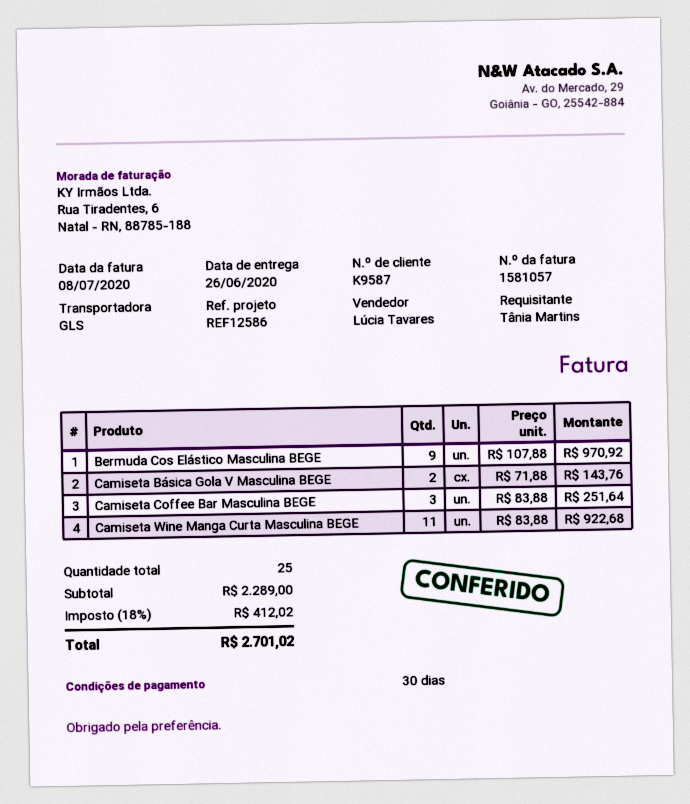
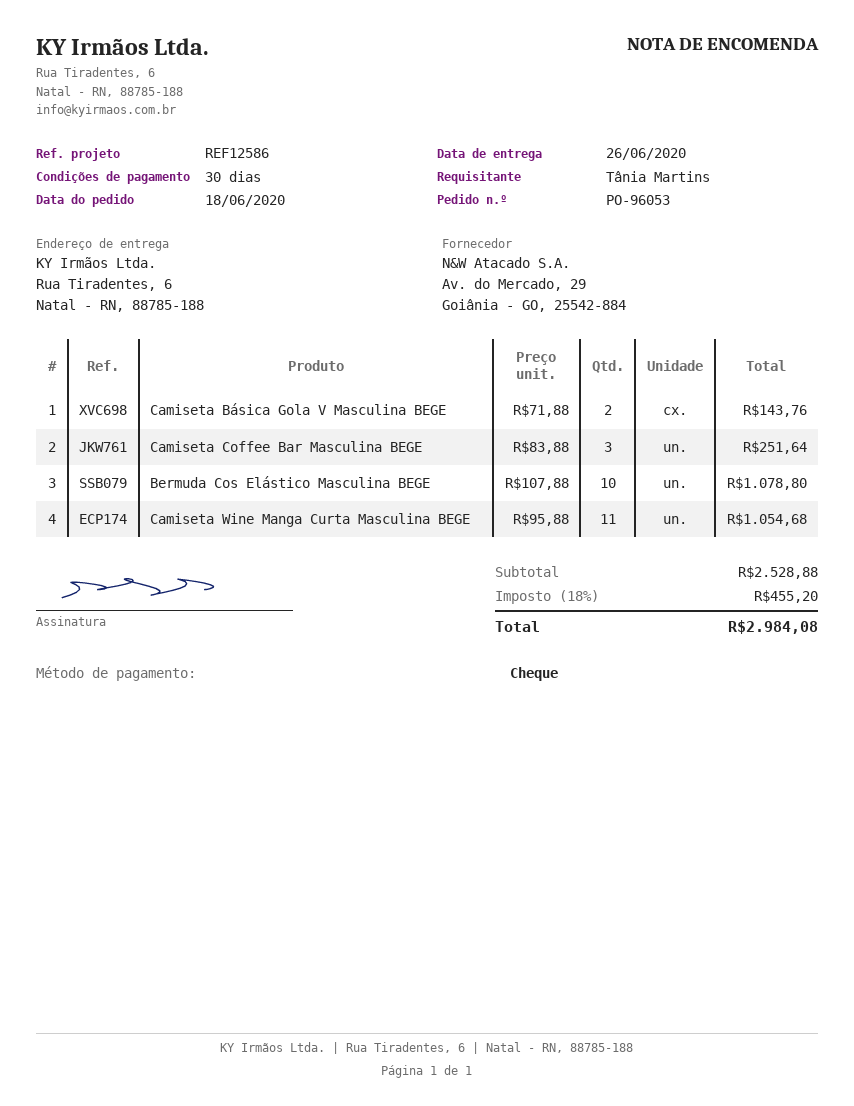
Bermuda Cos Elástico Masculina BEGE: 9 x 107.88 = 970.92 -> 10 x 107.88 = 1078.80
Camiseta Wine Manga Curta Masculina BEGE: 11 x 83.88 = 922.68 -> 11 x 95.88 = 1054.68
subtotal: 2289.00 -> 2528.88
tax: 18% = 412.02 -> 18% = 455.20
total: 2701.02 -> 2984.08

